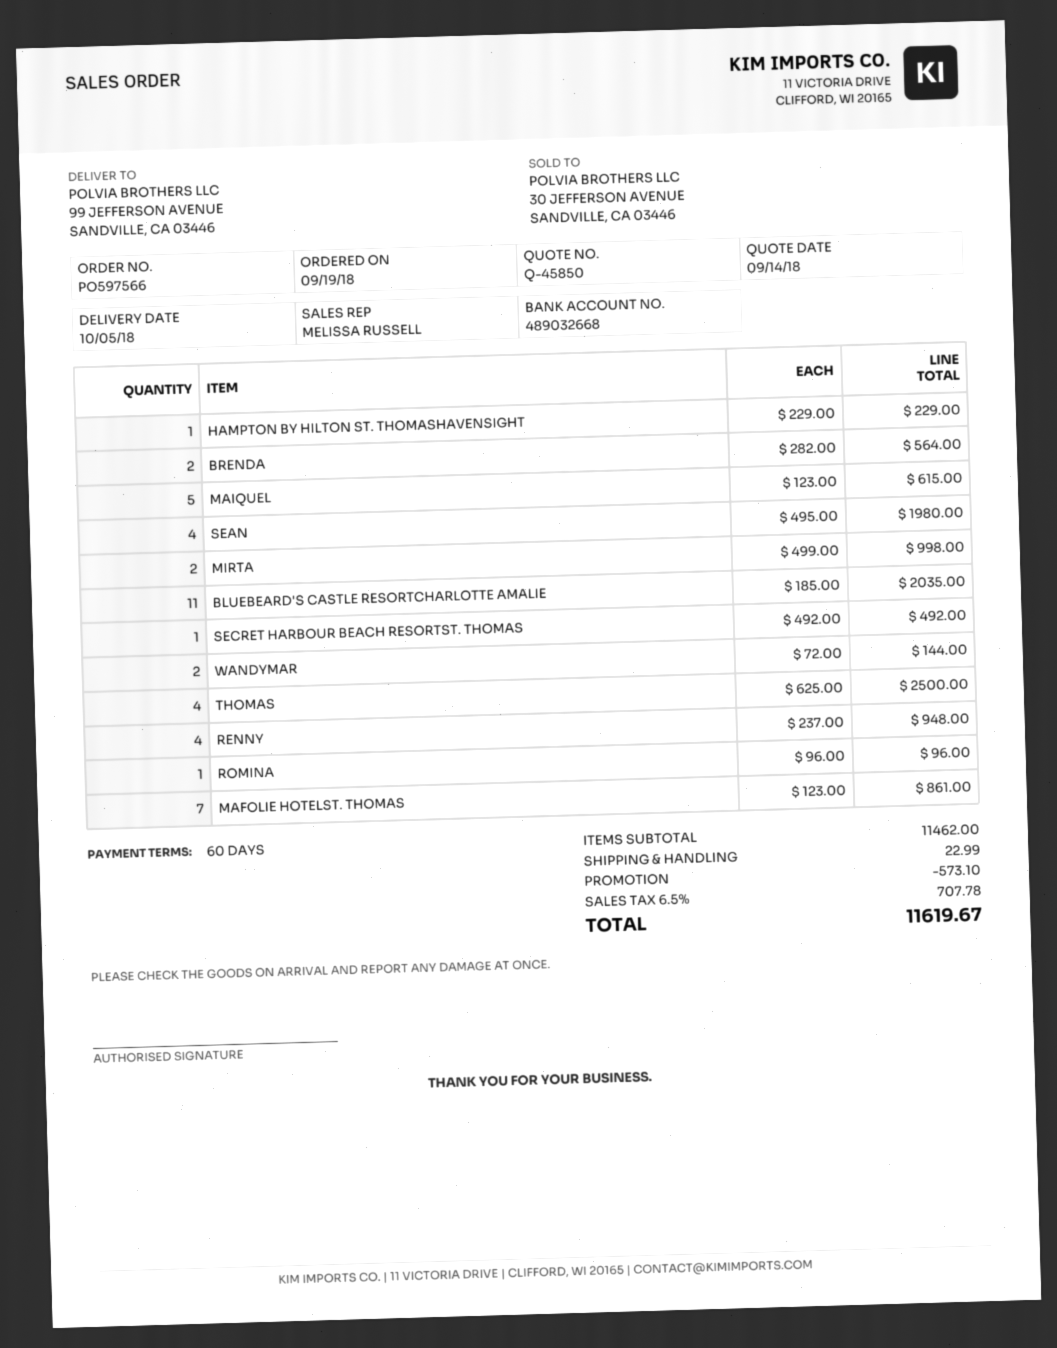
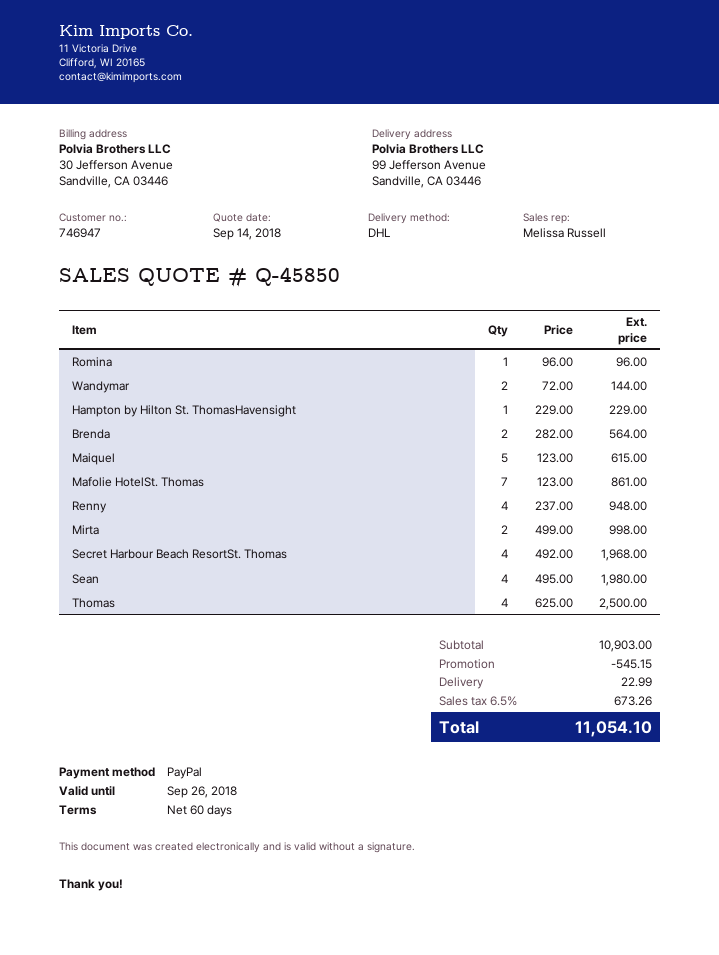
BLUEBEARD'S CASTLE RESORTCHARLOTTE AMALIE: 11 x 185.00 = 2035.00 -> none
SECRET HARBOUR BEACH RESORTST. THOMAS: 1 x 492.00 = 492.00 -> 4 x 492.00 = 1968.00
subtotal: 11462.00 -> 10903.00
discount: 573.10 -> 545.15
tax: 6.5% = 707.78 -> 6.5% = 673.26
total: 11619.67 -> 11054.10

